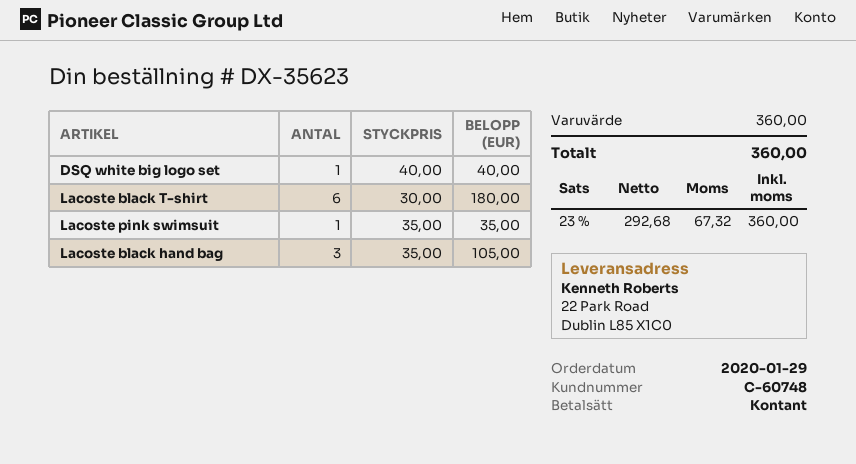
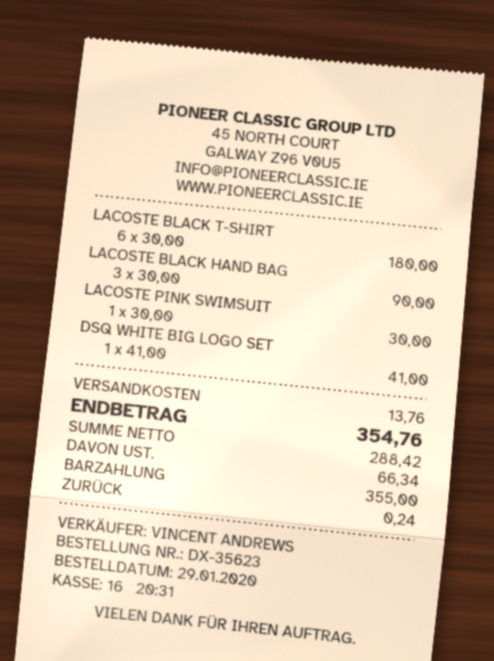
DSQ white big logo set: 1 x 40.00 = 40.00 -> 1 x 41.00 = 41.00
Lacoste pink swimsuit: 1 x 35.00 = 35.00 -> 1 x 30.00 = 30.00
Lacoste black hand bag: 3 x 35.00 = 105.00 -> 3 x 30.00 = 90.00
shipping: none -> 13.76
net: 292.68 -> 288.42
tax: 67.32 -> 66.34
total: 360.00 -> 354.76

